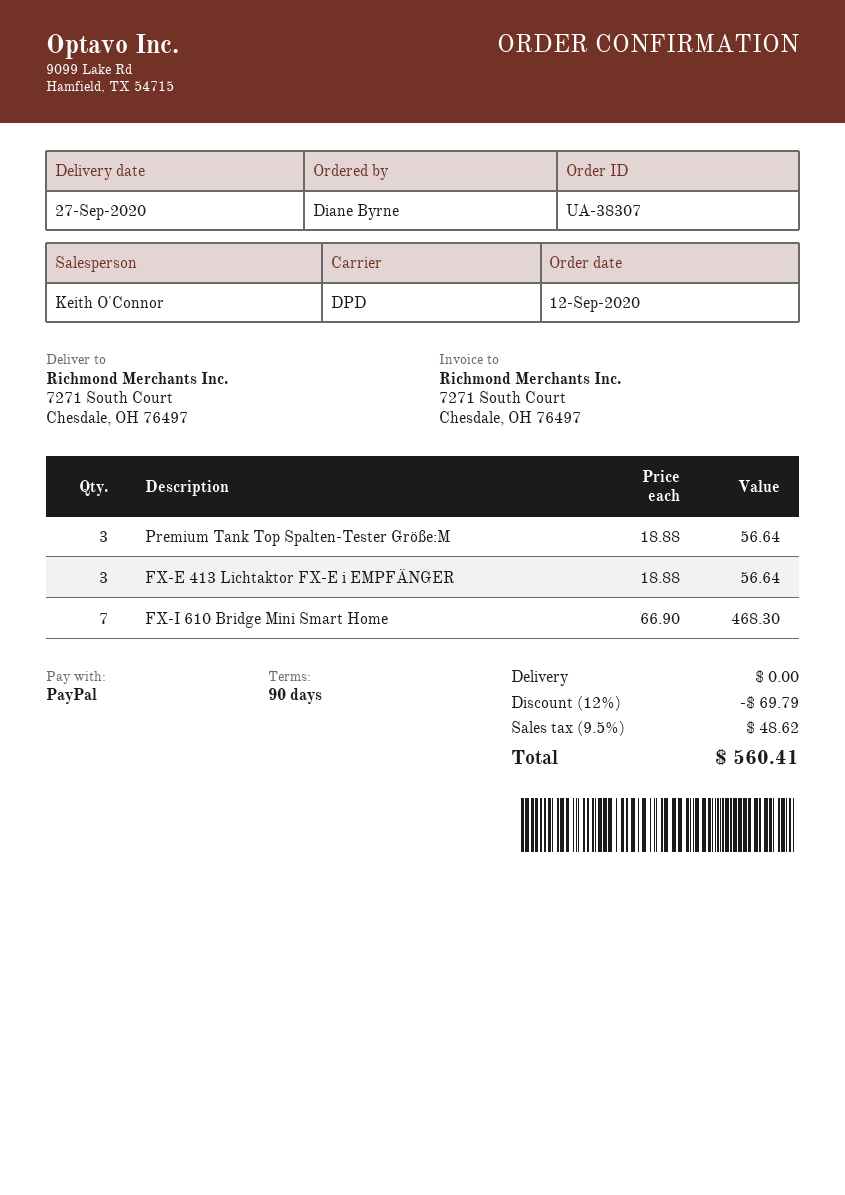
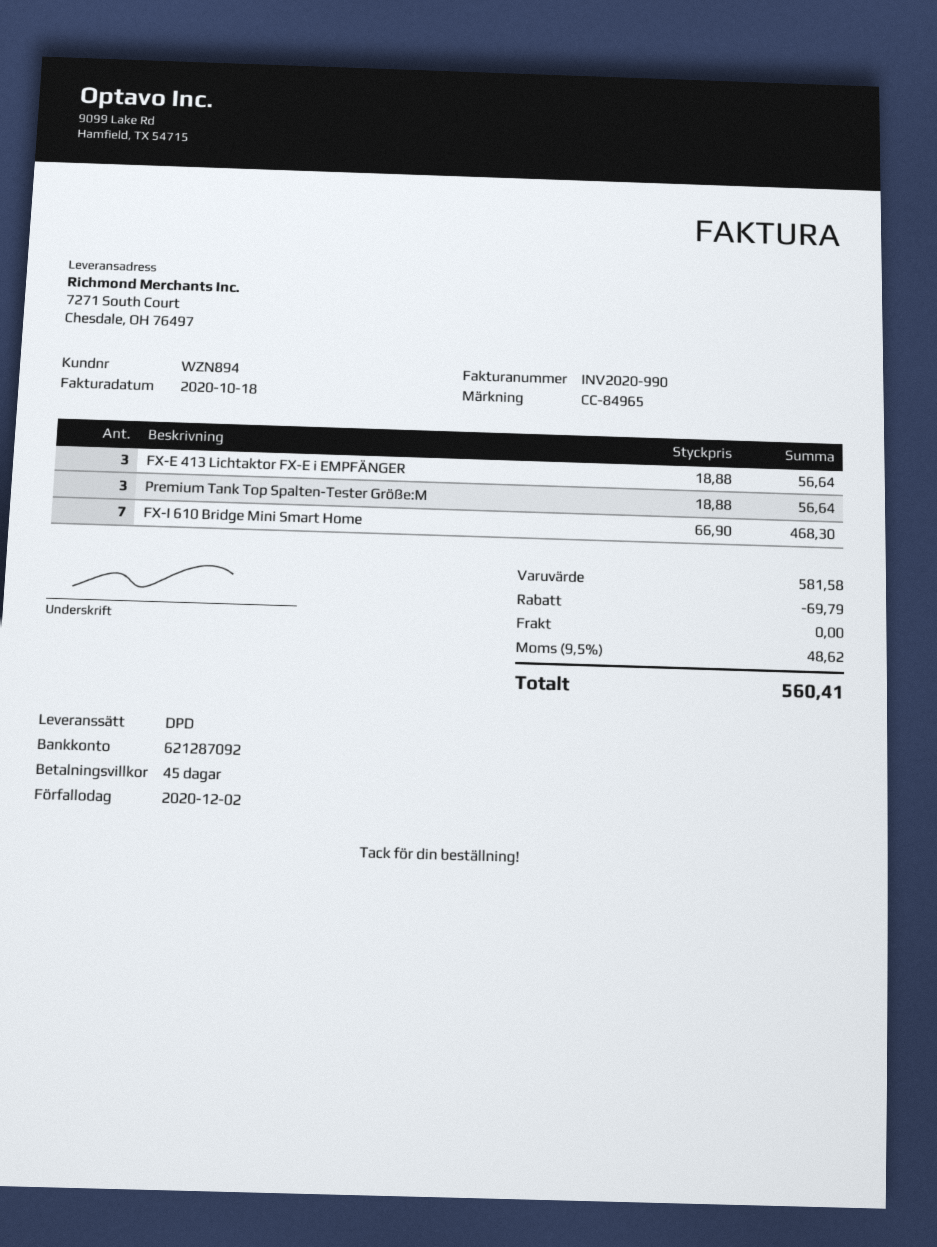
payment terms: 90 days -> 45 days

